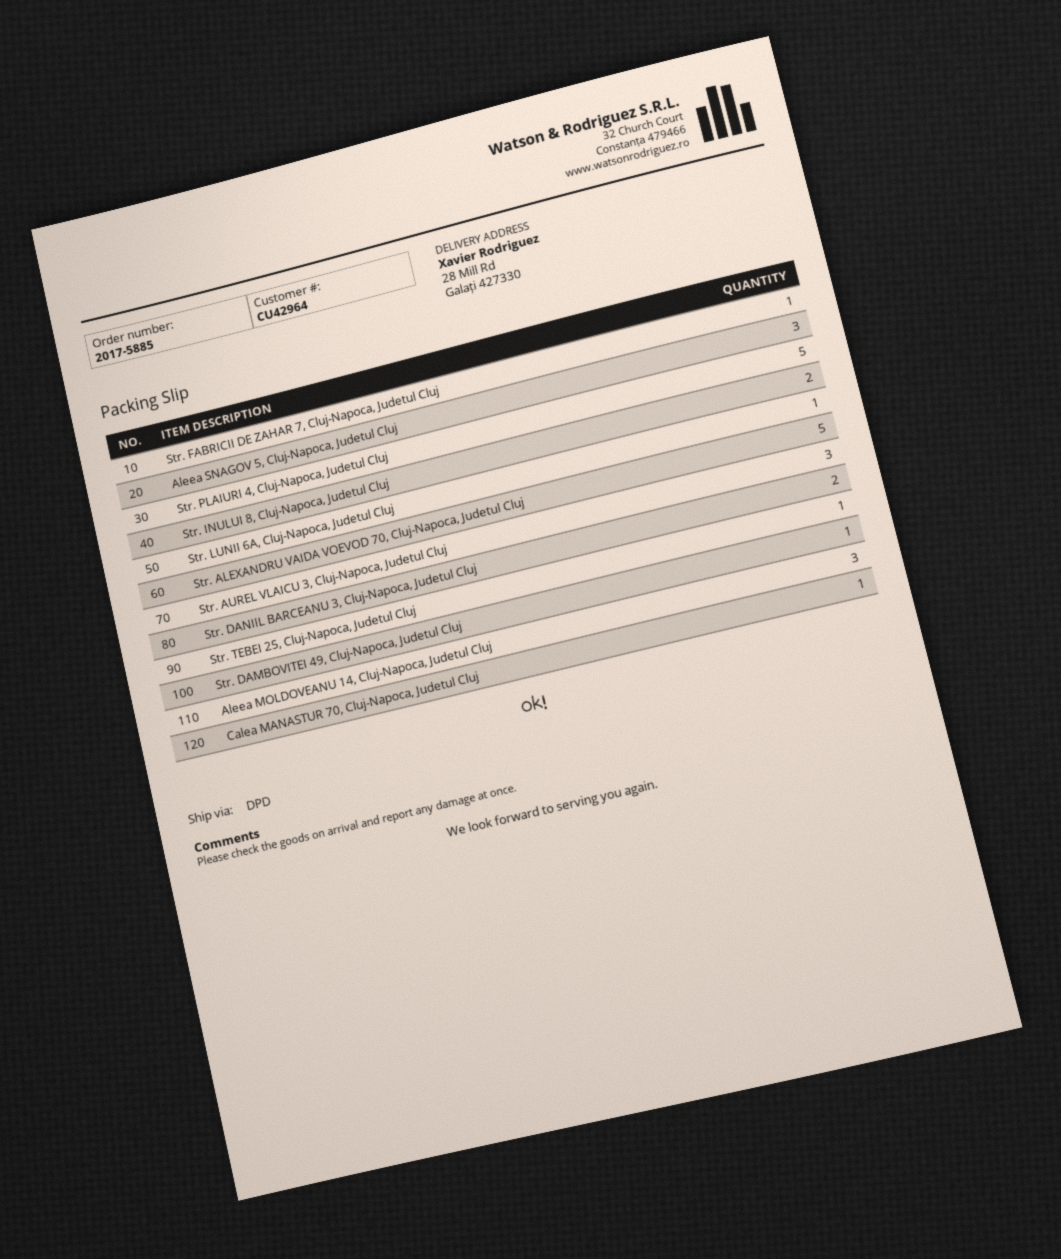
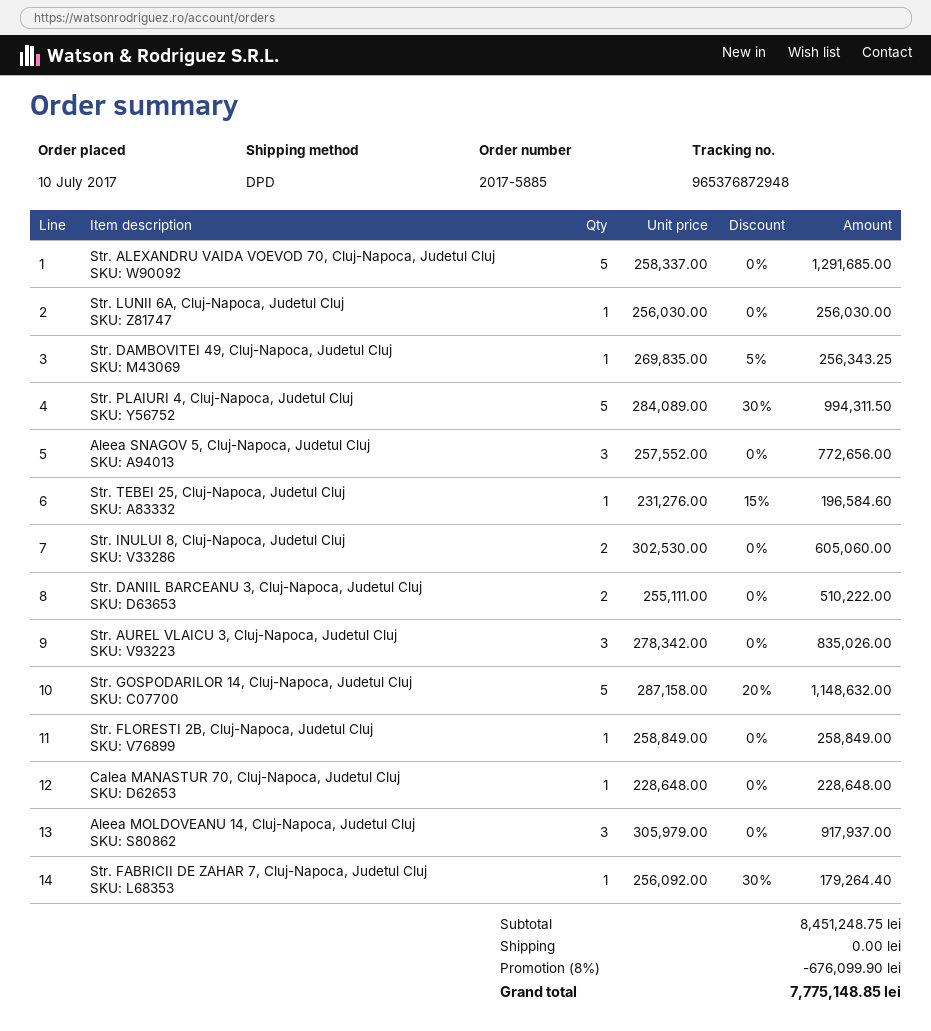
Str. GOSPODARILOR 14, Cluj-Napoca, Judetul Cluj: none -> 5
Str. FLORESTI 2B, Cluj-Napoca, Judetul Cluj: none -> 1

